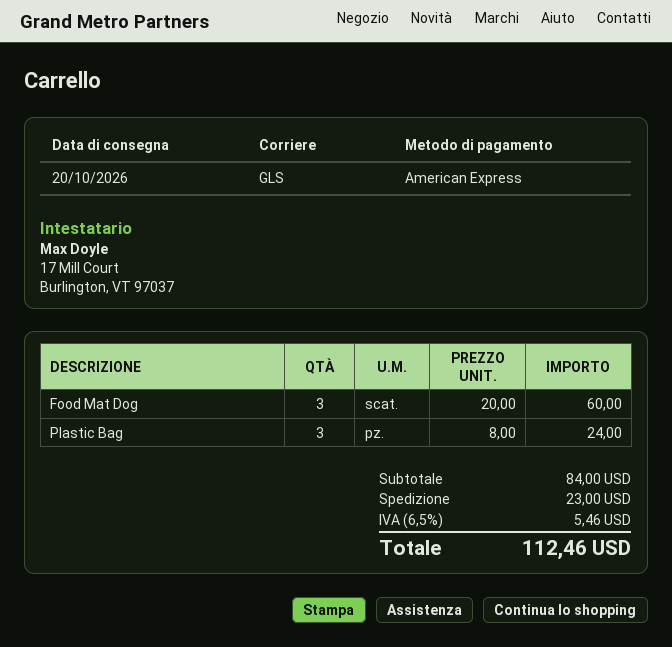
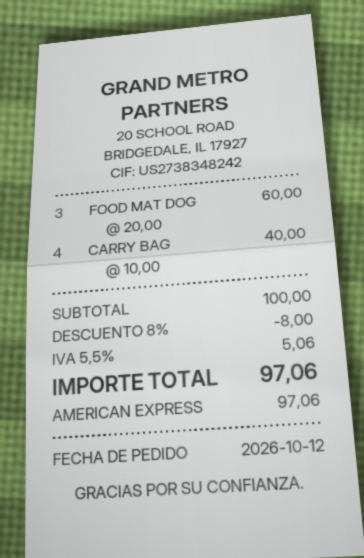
Plastic Bag: 3 x 8.00 = 24.00 -> none
CARRY BAG: none -> 4 x 10.00 = 40.00
subtotal: 84.00 -> 100.00
discount: none -> 8% = 8.00
shipping: 23.00 -> none
tax: 6.5% = 5.46 -> 5.5% = 5.06
total: 112.46 -> 97.06

